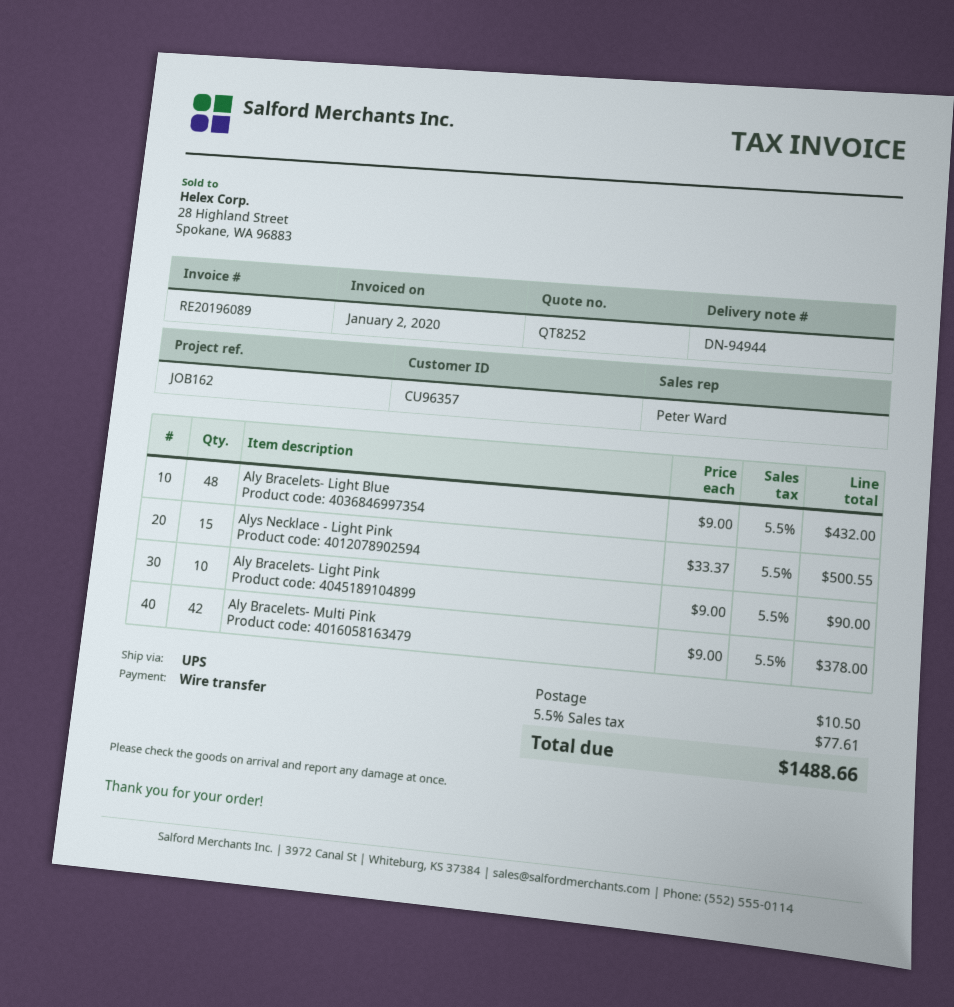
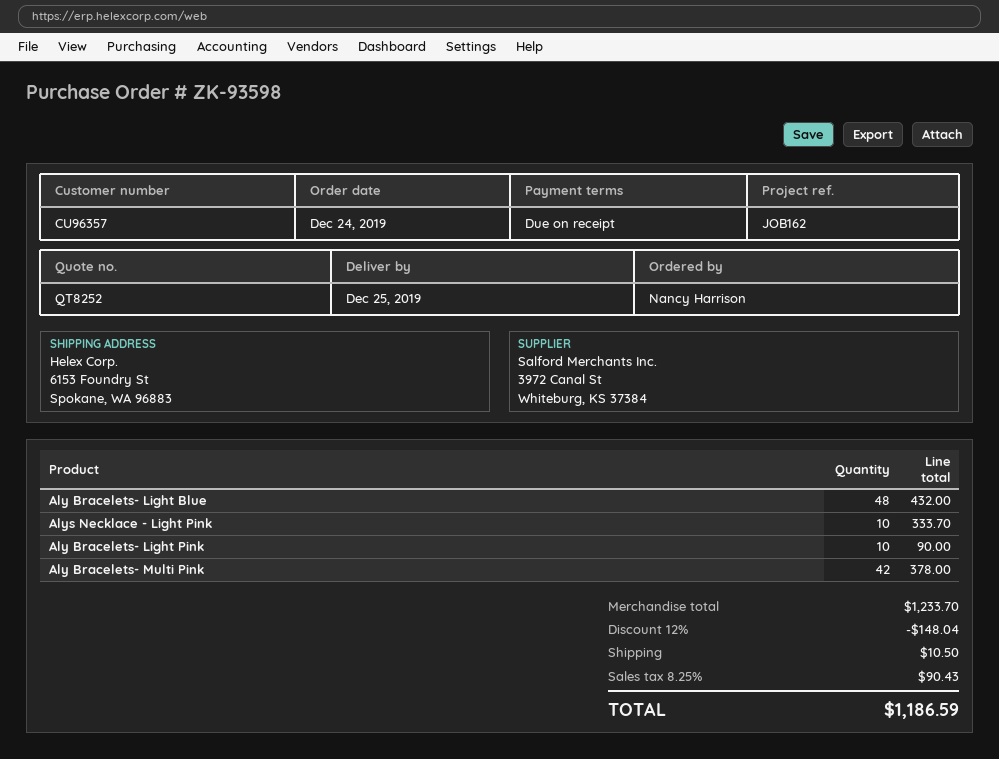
Alys Necklace - Light Pink: 15 for 500.55 -> 10 for 333.70
discount: none -> 12% = 148.04
tax: 5.5% = 77.61 -> 8.25% = 90.43
total: 1488.66 -> 1186.59

